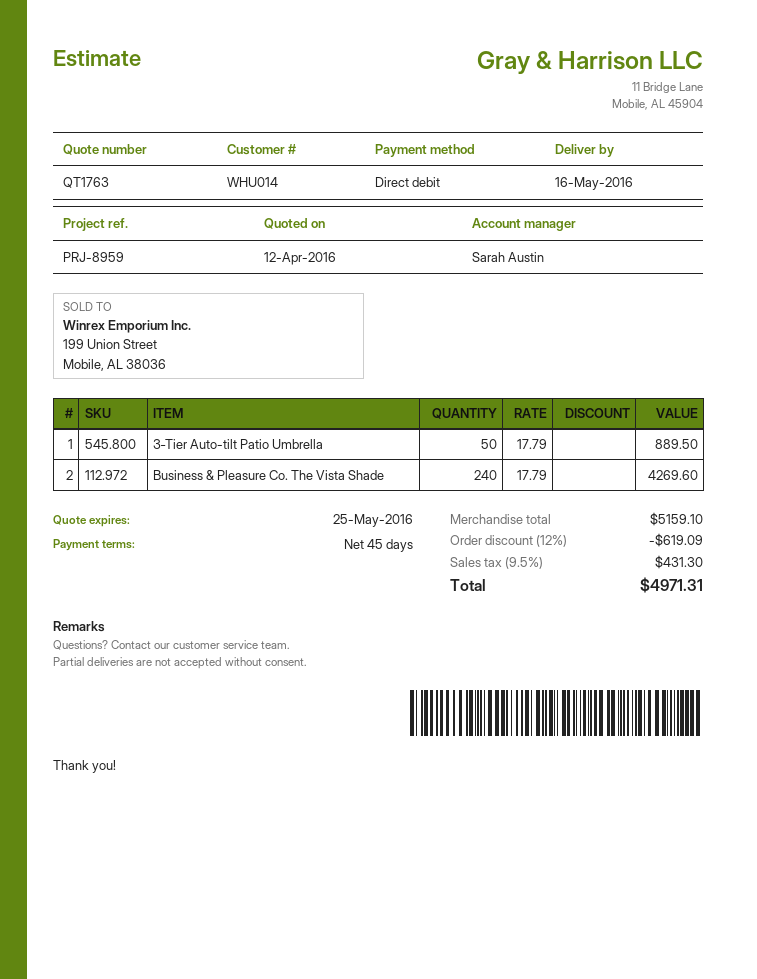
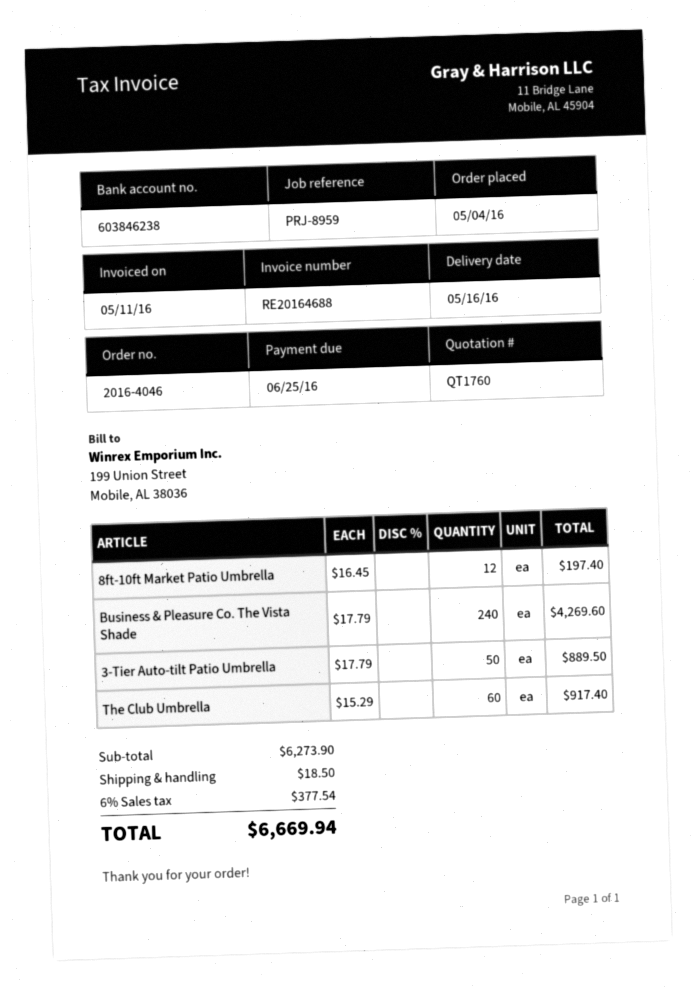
quote number: QT1763 -> QT1760
8ft-10ft Market Patio Umbrella: none -> 12 x 16.45 = 197.40
The Club Umbrella: none -> 60 x 15.29 = 917.40
subtotal: 5159.10 -> 6273.90
discount: 12% = 619.09 -> none
shipping: none -> 18.50
tax: 9.5% = 431.30 -> 6% = 377.54
total: 4971.31 -> 6669.94

